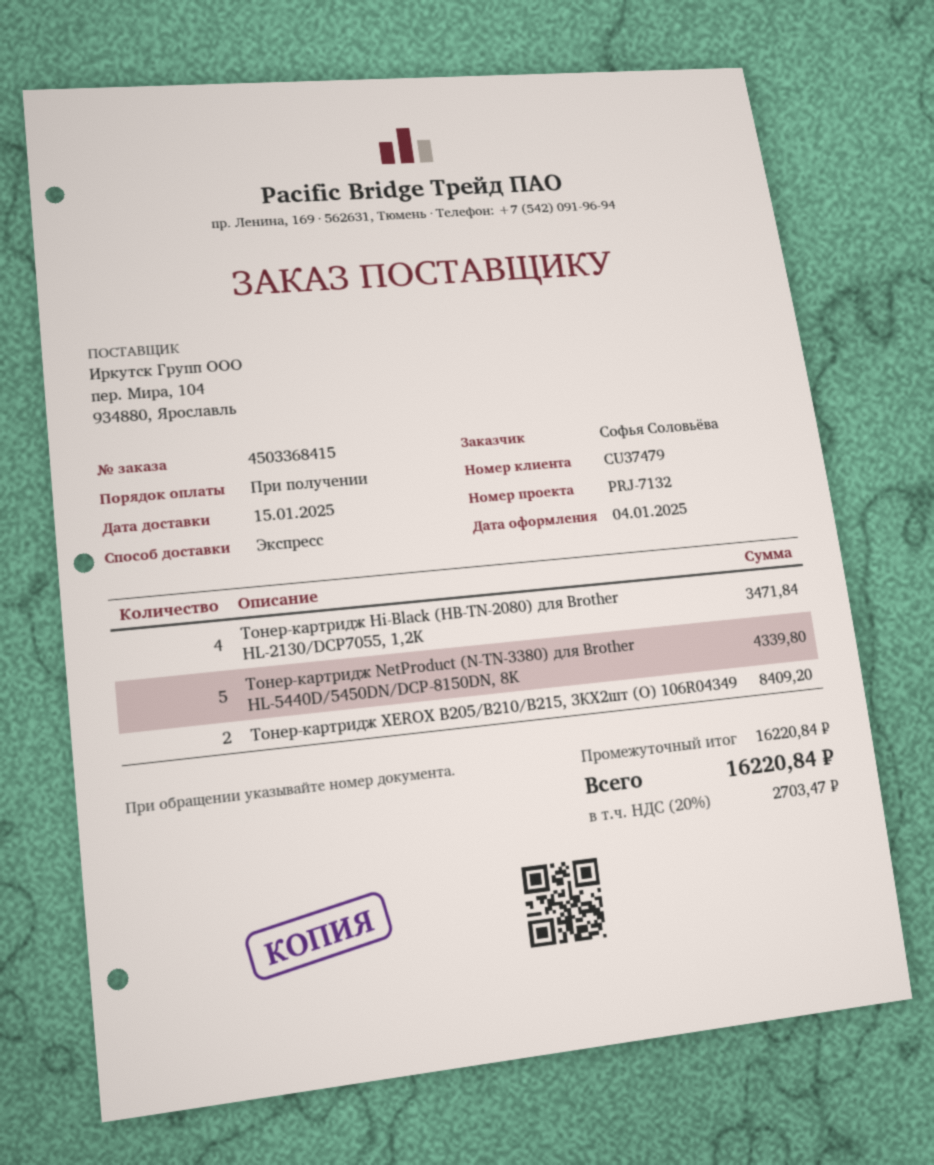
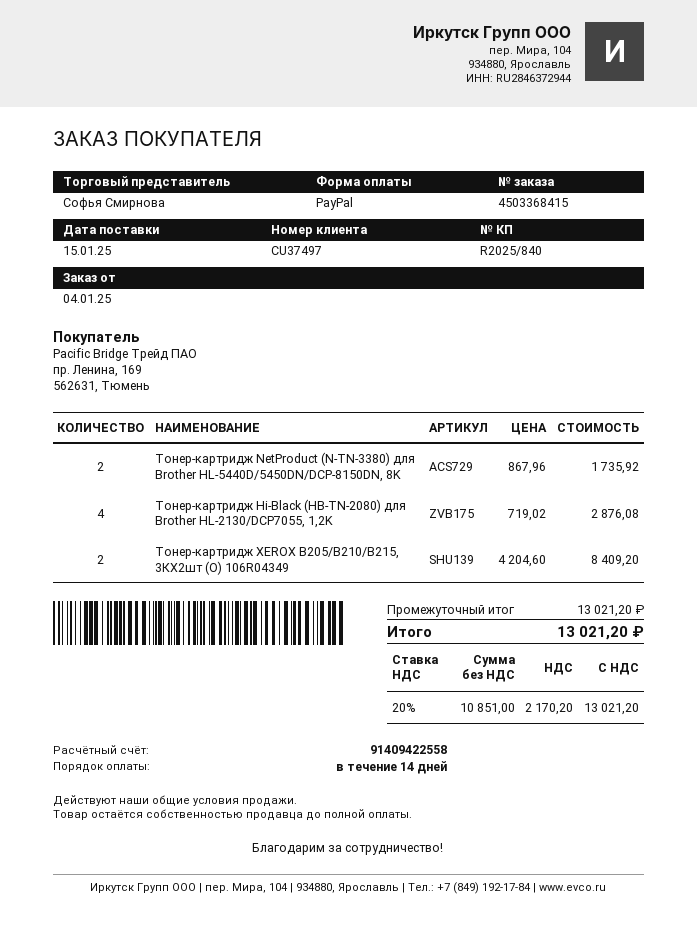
payment terms: on receipt -> 14 days
customer number: CU37479 -> CU37497
Тонер-картридж Hi-Black (HB-TN-2080) для Brother HL-2130/DCP7055, 1,2K: 4 for 3471.84 -> 4 for 2876.08
Тонер-картридж NetProduct (N-TN-3380) для Brother HL-5440D/5450DN/DCP-8150DN, 8K: 5 for 4339.80 -> 2 for 1735.92
subtotal: 16220.84 -> 13021.20
tax: 20% = 2703.47 -> 20% = 2170.20
total: 16220.84 -> 13021.20

